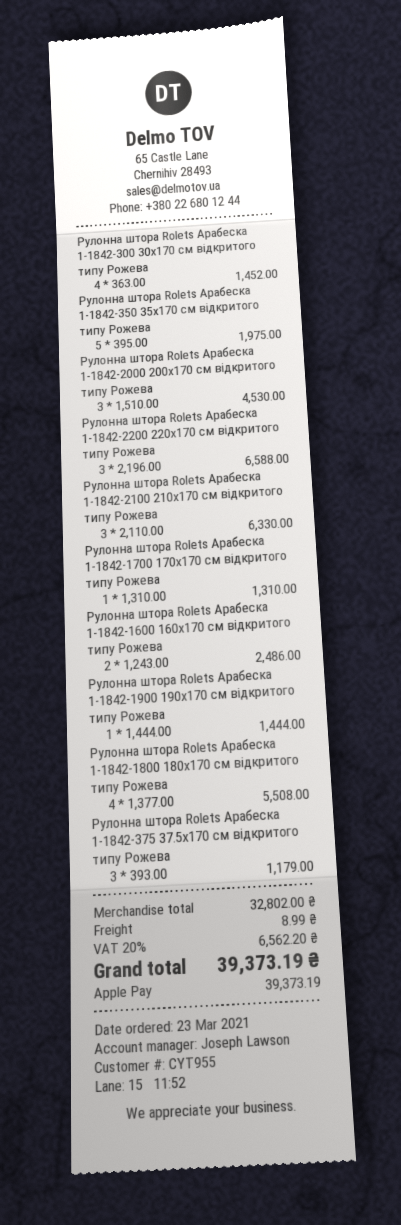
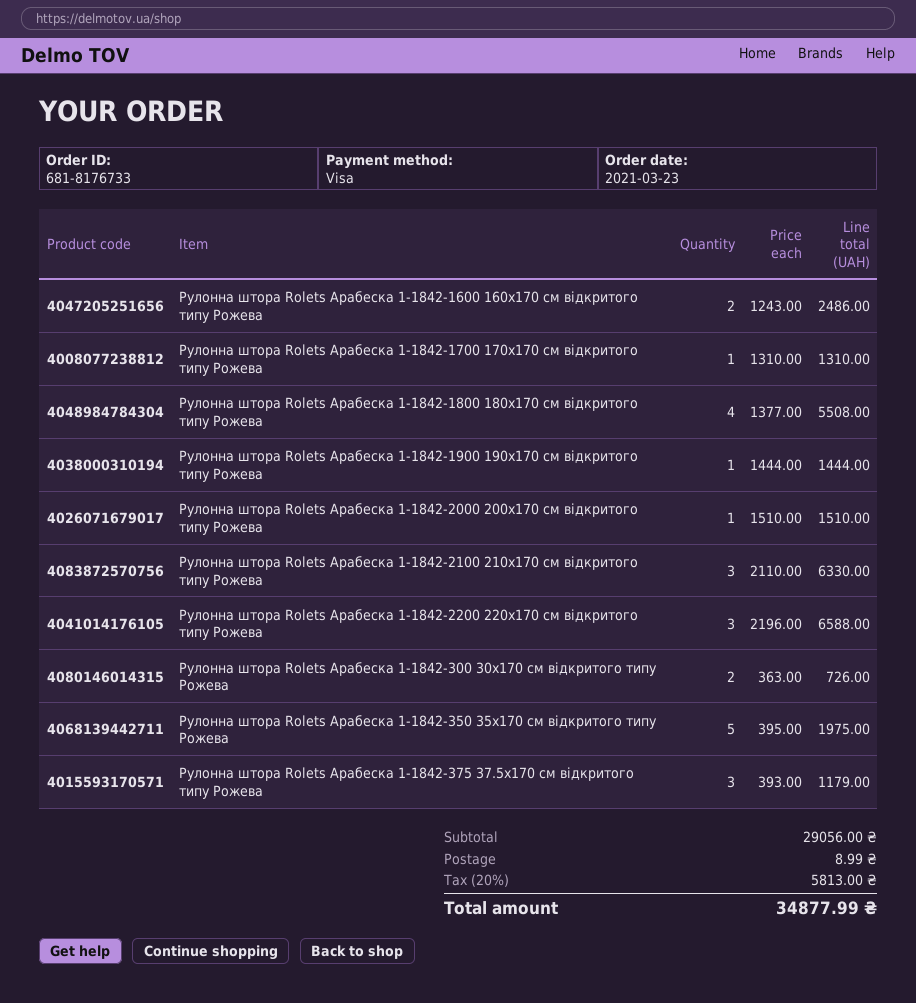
payment method: Apple Pay -> Visa
Рулонна штора Rolets Арабеска 1-1842-300 30x170 см відкритого типу Рожева: 4 x 363.00 = 1452.00 -> 2 x 363.00 = 726.00
Рулонна штора Rolets Арабеска 1-1842-2000 200x170 см відкритого типу Рожева: 3 x 1510.00 = 4530.00 -> 1 x 1510.00 = 1510.00
subtotal: 32802.00 -> 29056.00
tax: 20% = 6562.20 -> 20% = 5813.00
total: 39373.19 -> 34877.99

